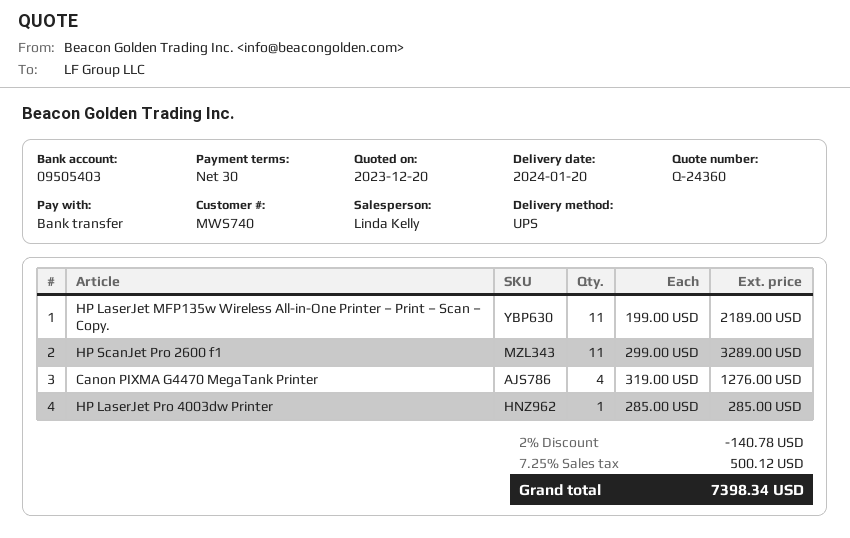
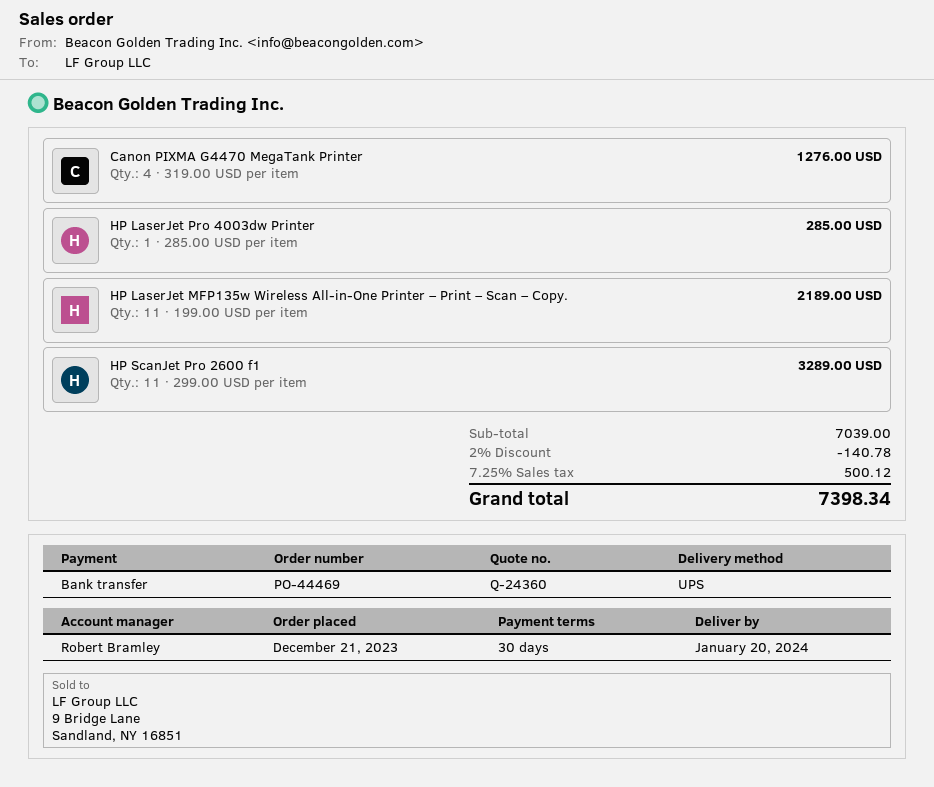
sales rep: Linda Kelly -> Robert Bramley

